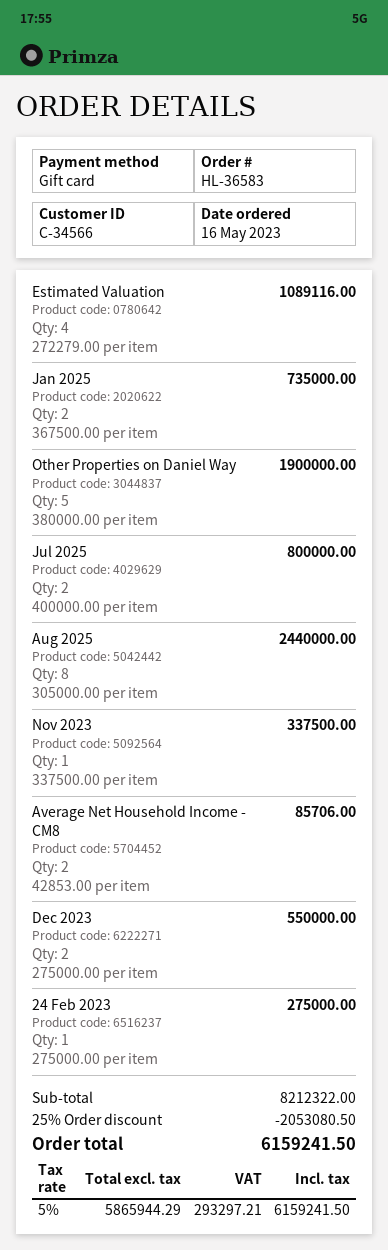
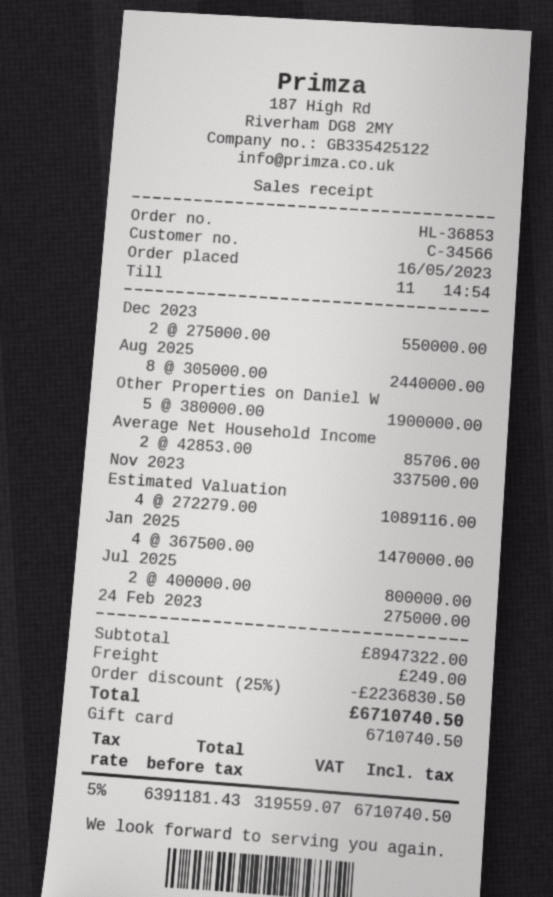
order number: HL-36583 -> HL-36853
Jan 2025: 2 x 367500.00 = 735000.00 -> 4 x 367500.00 = 1470000.00
subtotal: 8212322.00 -> 8947322.00
discount: 25% = 2053080.50 -> 25% = 2236830.50
shipping: none -> 249.00
net: 5865944.29 -> 6391181.43
tax: 5% = 293297.21 -> 5% = 319559.07
total: 6159241.50 -> 6710740.50

